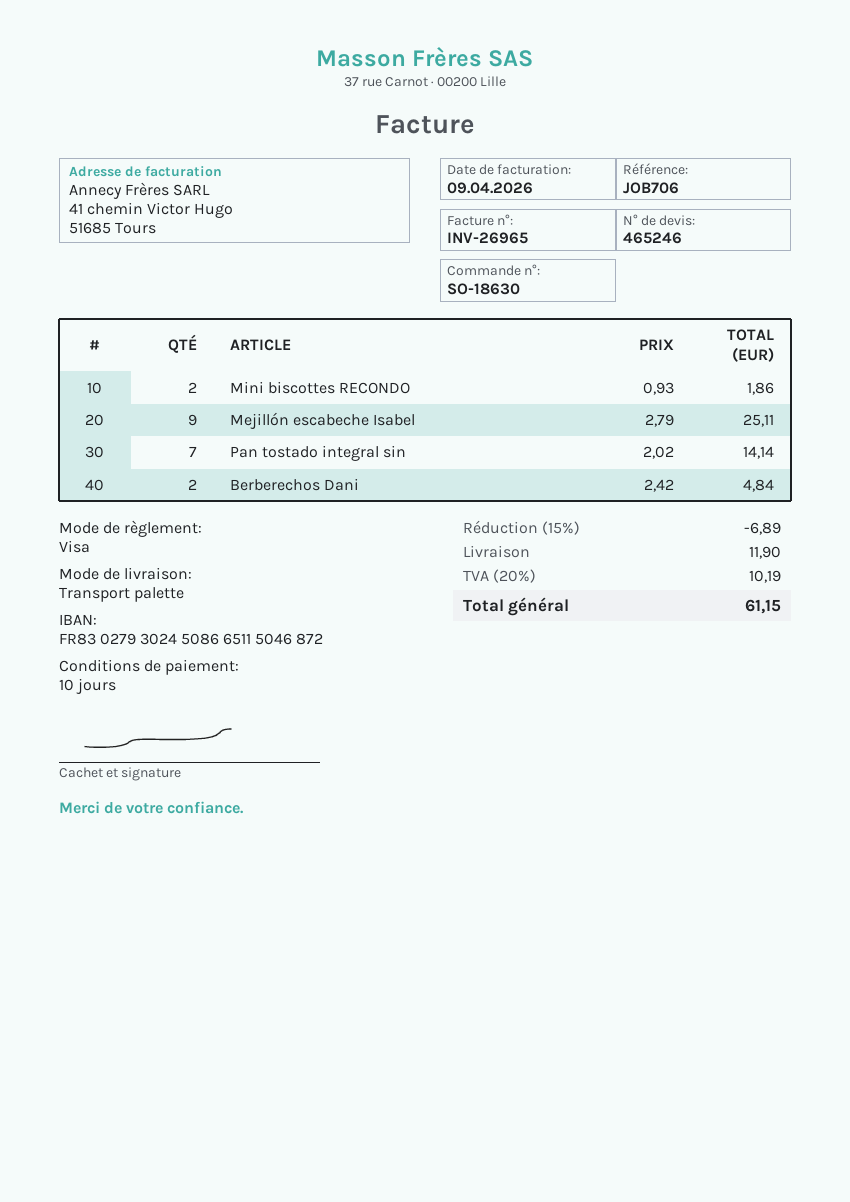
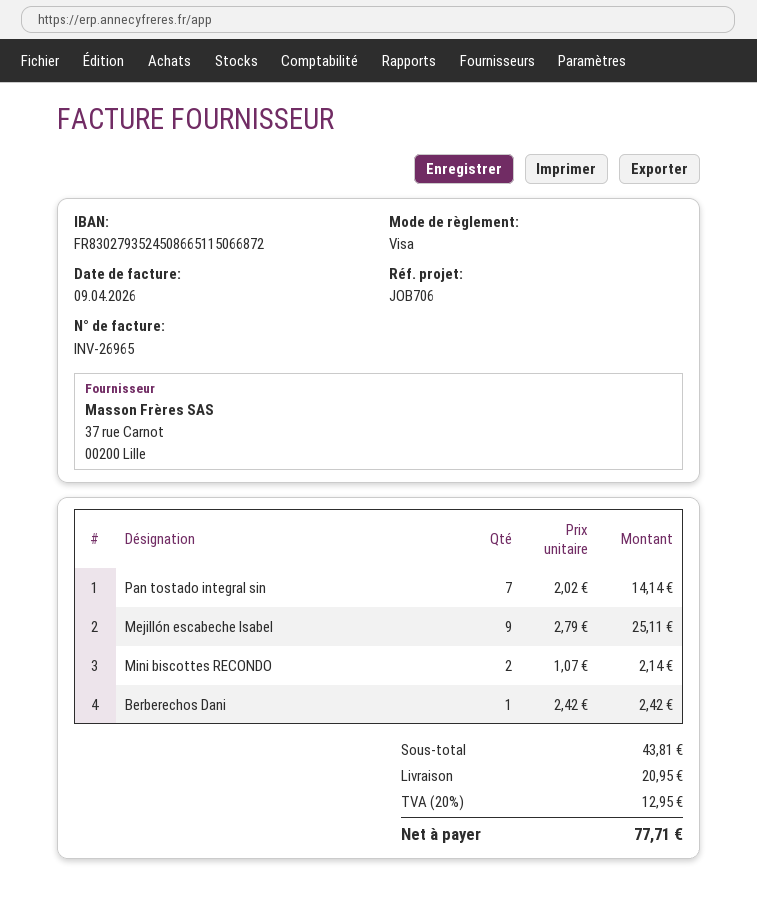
bank account: FR8302793024508665115046872 -> FR8302793524508665115066872
Mini biscottes RECONDO: 2 x 0.93 = 1.86 -> 2 x 1.07 = 2.14
Berberechos Dani: 2 x 2.42 = 4.84 -> 1 x 2.42 = 2.42
discount: 15% = 6.89 -> none
shipping: 11.90 -> 20.95
tax: 20% = 10.19 -> 20% = 12.95
total: 61.15 -> 77.71

